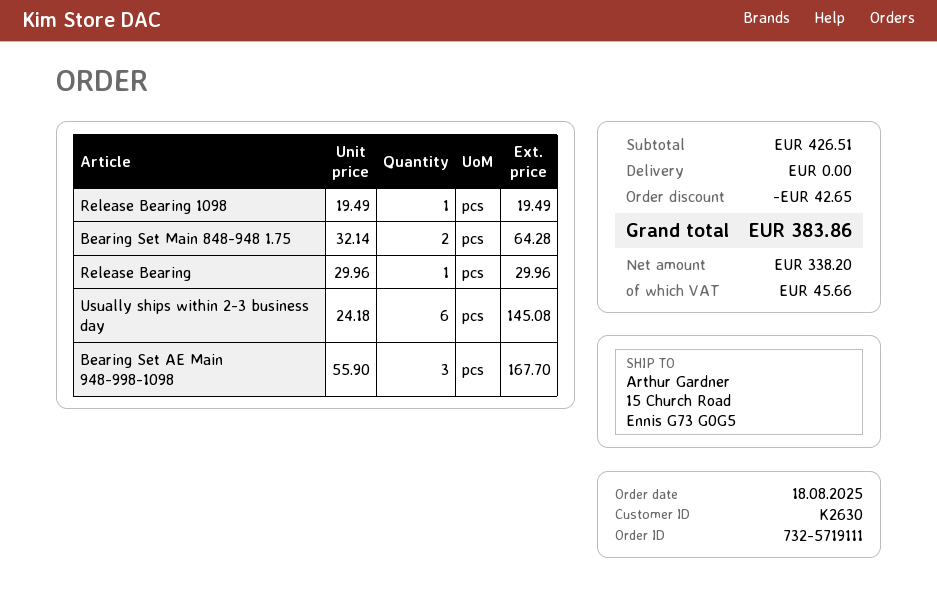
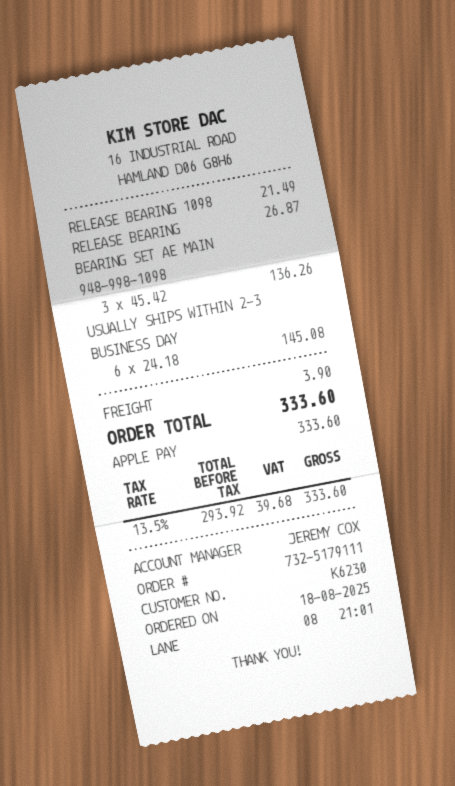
order number: 732-5719111 -> 732-5179111
customer number: K2630 -> K6230
Release Bearing 1098: 1 x 19.49 = 19.49 -> 1 x 21.49 = 21.49
Bearing Set Main 848-948 1.75: 2 x 32.14 = 64.28 -> none
Release Bearing: 1 x 29.96 = 29.96 -> 1 x 26.87 = 26.87
Bearing Set AE Main 948-998-1098: 3 x 55.90 = 167.70 -> 3 x 45.42 = 136.26
discount: 42.65 -> none
shipping: 0.00 -> 3.90
net: 338.20 -> 293.92
tax: 45.66 -> 39.68
total: 383.86 -> 333.60

